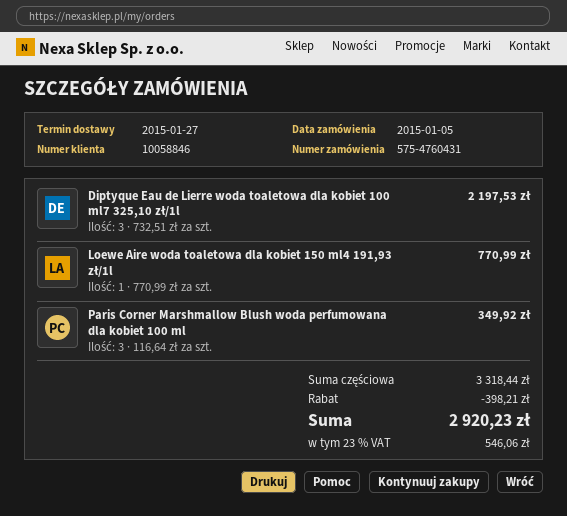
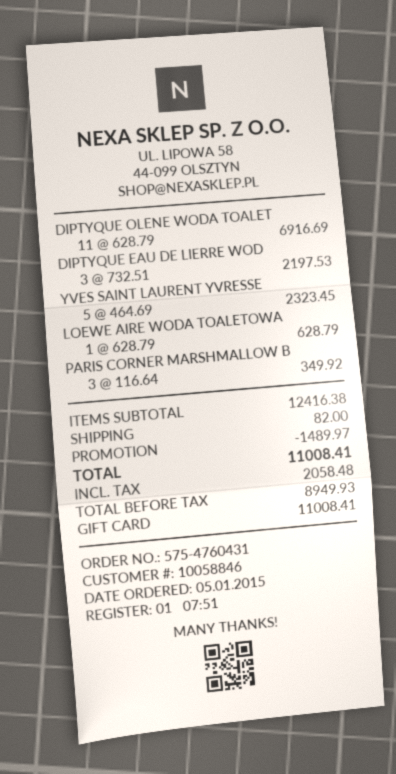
Loewe Aire woda toaletowa dla kobiet 150 ml4 191,93 zł/1l: 1 x 770.99 = 770.99 -> 1 x 628.79 = 628.79
DIPTYQUE OLENE WODA TOALET: none -> 11 x 628.79 = 6916.69
YVES SAINT LAURENT YVRESSE: none -> 5 x 464.69 = 2323.45
subtotal: 3318.44 -> 12416.38
discount: 398.21 -> 1489.97
shipping: none -> 82.00
tax: 546.06 -> 2058.48
total: 2920.23 -> 11008.41

